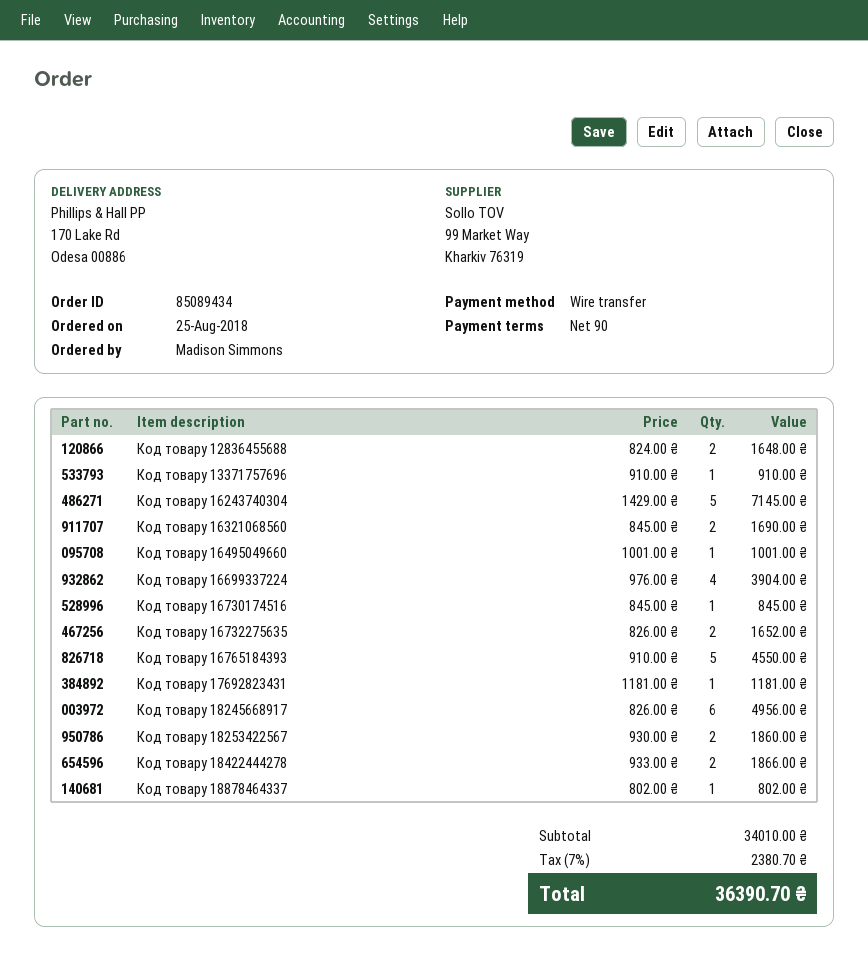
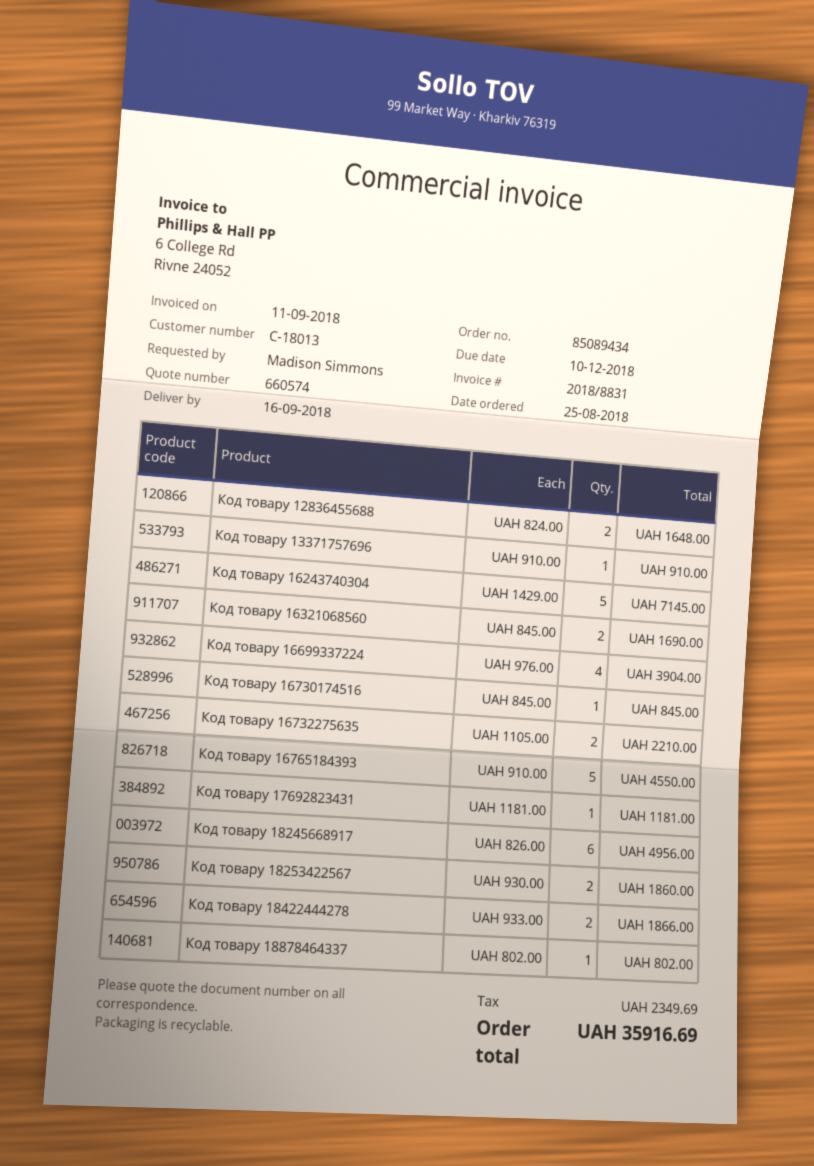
Код товару 16495049660: 1 x 1001.00 = 1001.00 -> none
Код товару 16732275635: 2 x 826.00 = 1652.00 -> 2 x 1105.00 = 2210.00
tax: 2380.70 -> 2349.69
total: 36390.70 -> 35916.69

